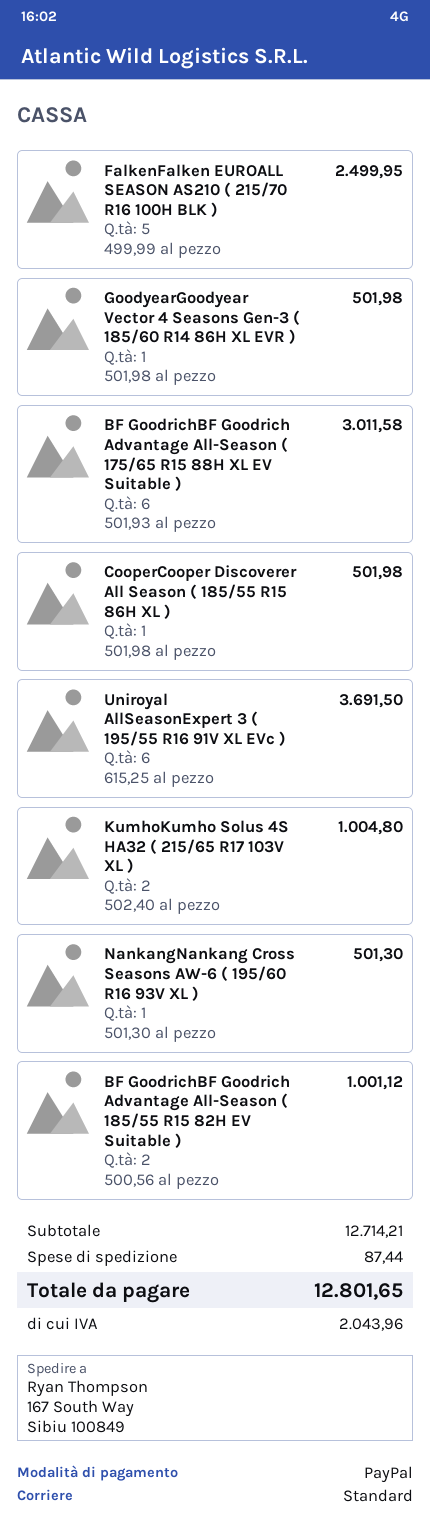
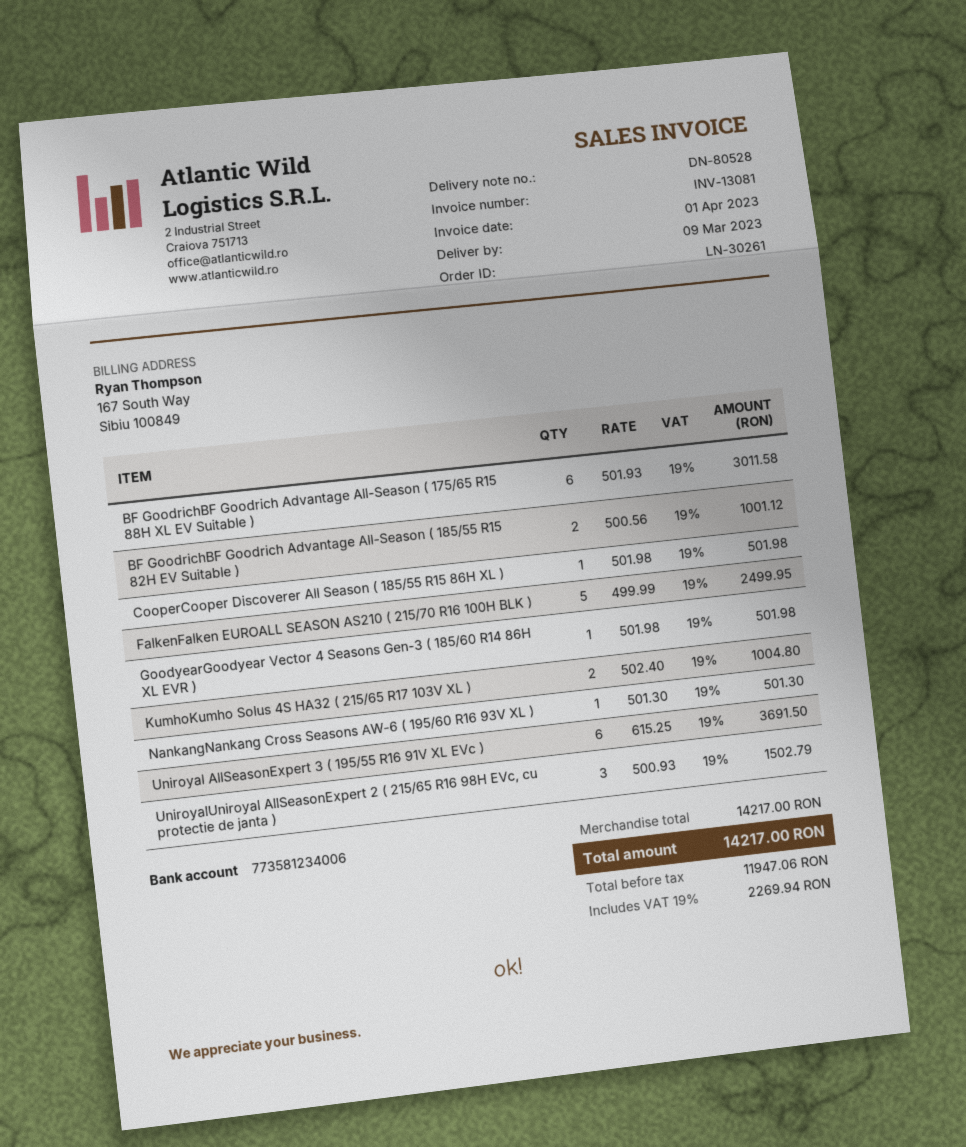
UniroyalUniroyal AllSeasonExpert 2 ( 215/65 R16 98H EVc, cu protectie de janta ): none -> 3 x 500.93 = 1502.79
subtotal: 12714.21 -> 14217.00
shipping: 87.44 -> none
tax: 2043.96 -> 2269.94
total: 12801.65 -> 14217.00

